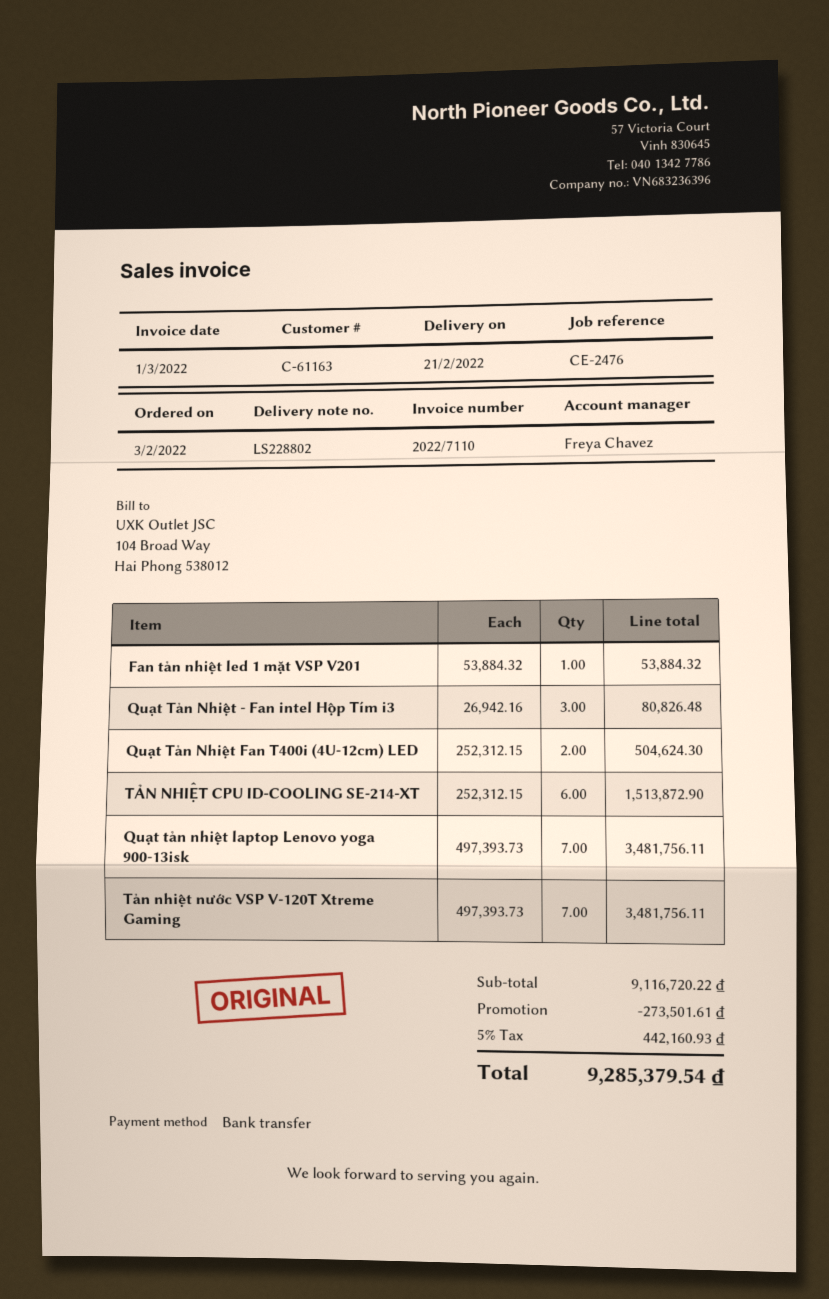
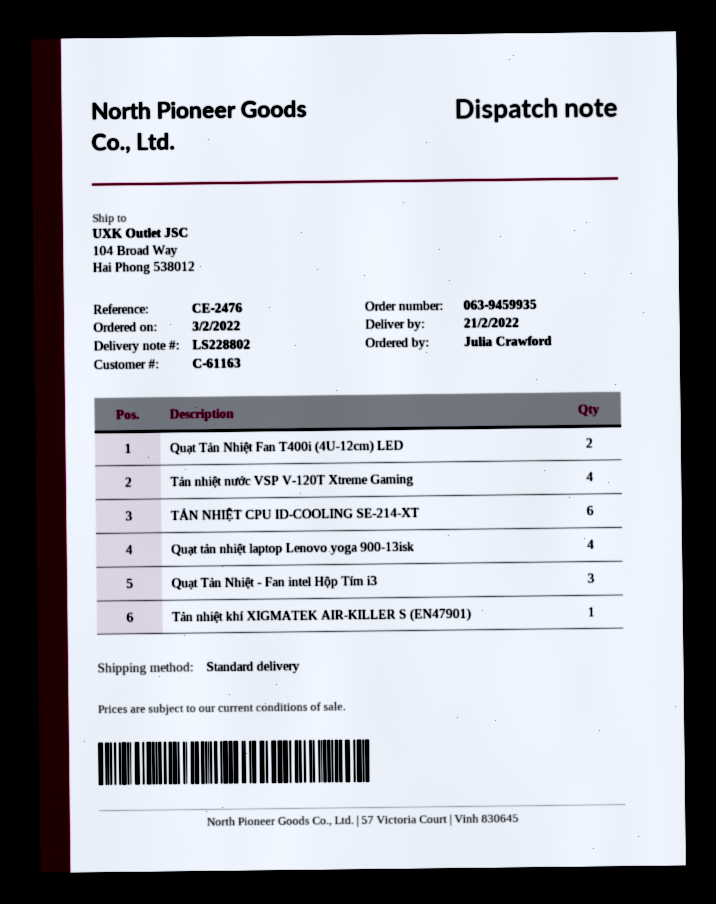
Fan tản nhiệt led 1 mặt VSP V201: 1 -> none
Quạt tản nhiệt laptop Lenovo yoga 900-13isk: 7 -> 4
Tản nhiệt nước VSP V-120T Xtreme Gaming: 7 -> 4
Tản nhiệt khí XIGMATEK AIR-KILLER S (EN47901): none -> 1

